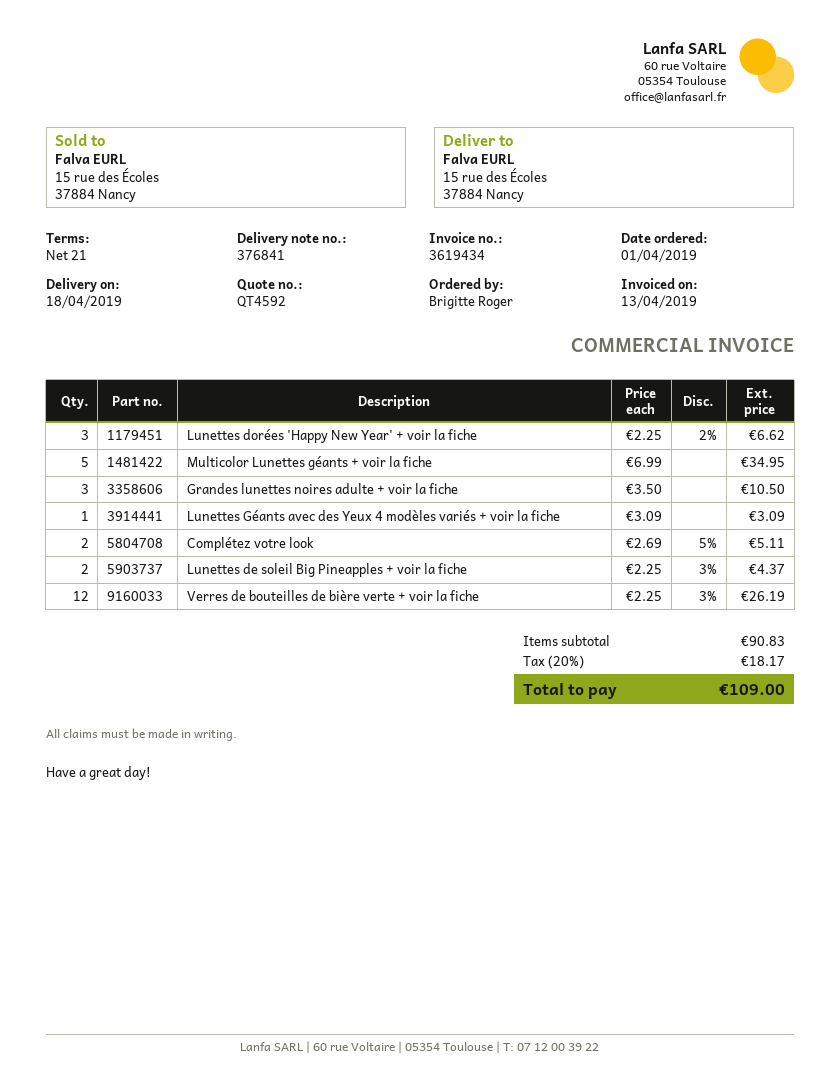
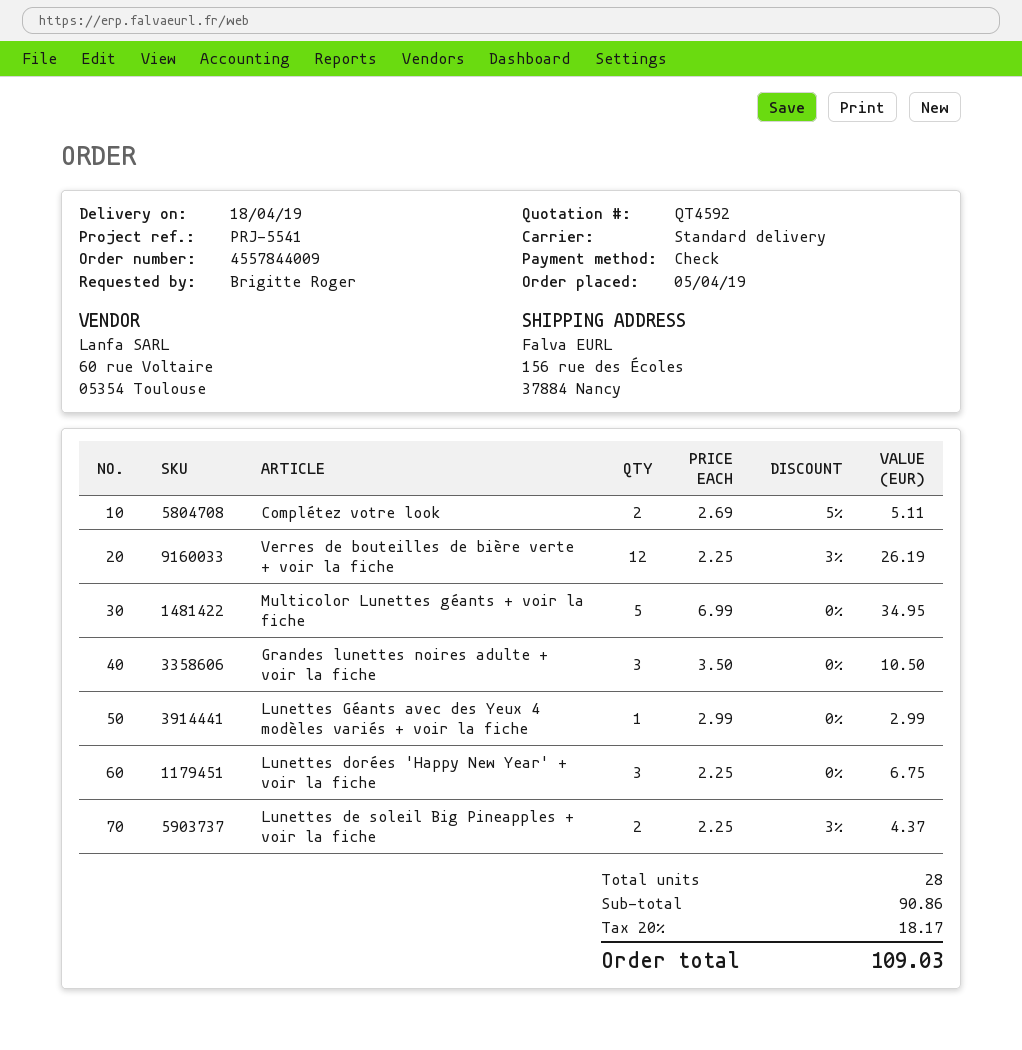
order date: 2019-04-01 -> 2019-04-05
ship to: 15 rue des Écoles, 37884 Nancy -> 156 rue des Écoles, 37884 Nancy
Lunettes dorées 'Happy New Year' + voir la fiche: 3 x 2.25 - 2% = 6.62 -> 3 x 2.25 = 6.75
Lunettes Géants avec des Yeux 4 modèles variés + voir la fiche: 1 x 3.09 = 3.09 -> 1 x 2.99 = 2.99
subtotal: 90.83 -> 90.86
total: 109.00 -> 109.03

